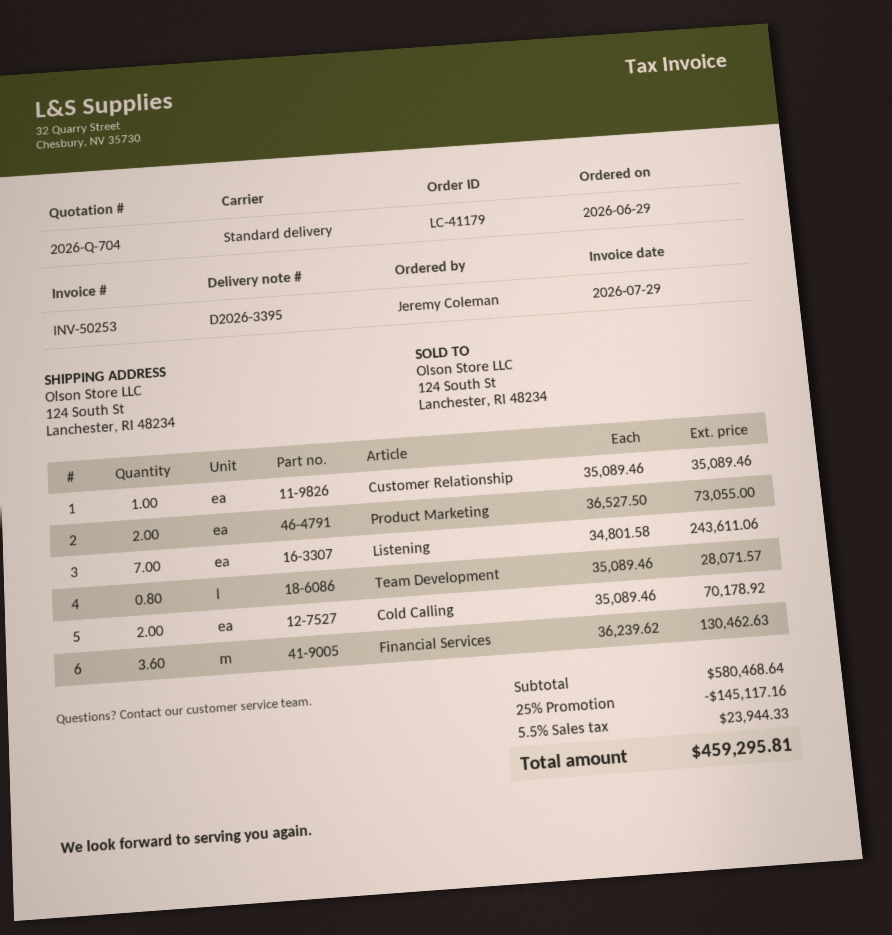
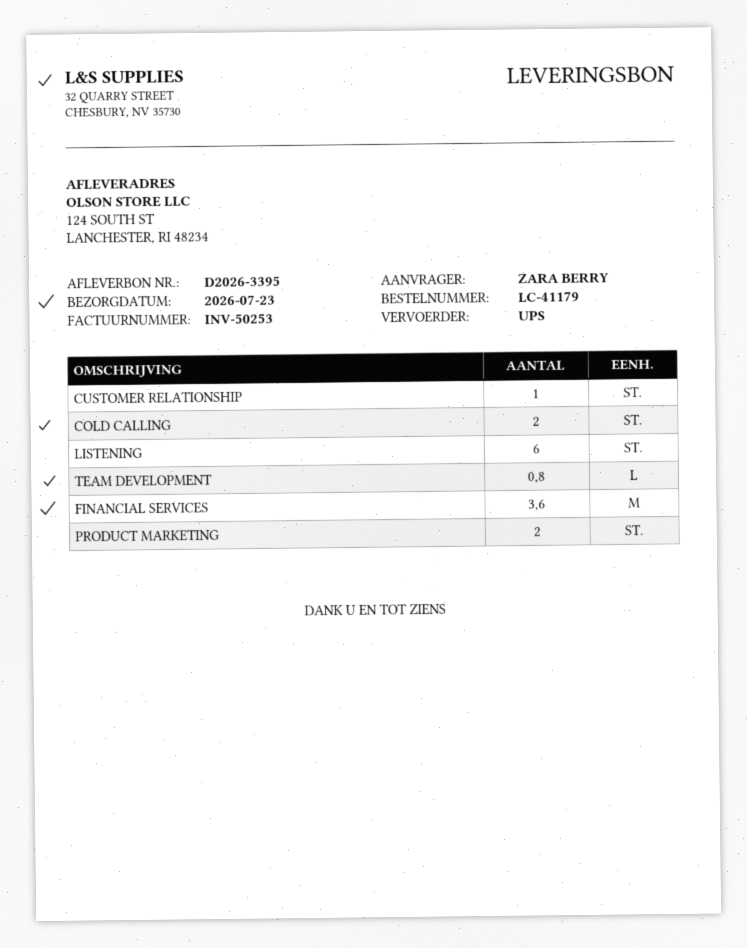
ordered by: Jeremy Coleman -> ZARA BERRY
shipping method: standard -> UPS
Listening: 7 -> 6

